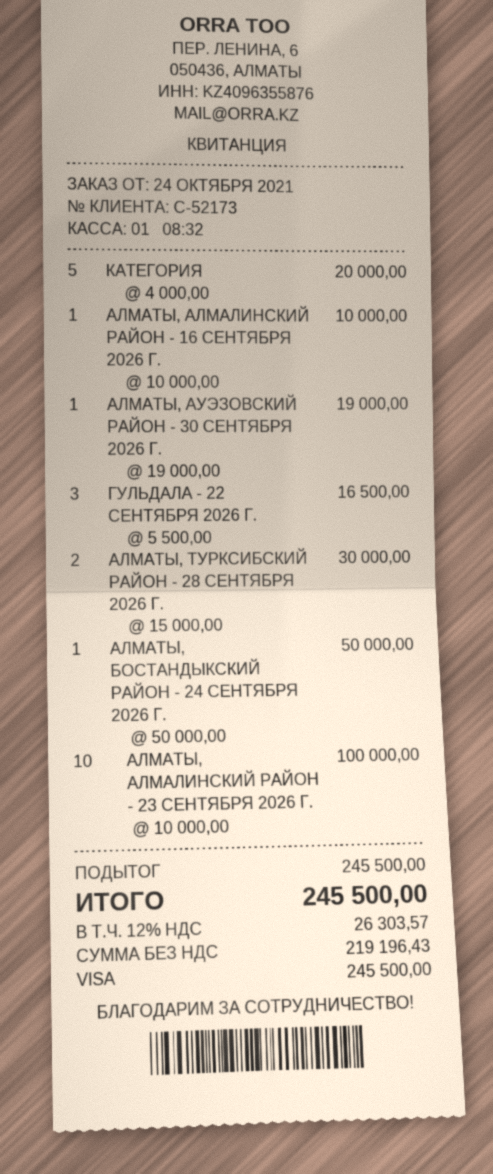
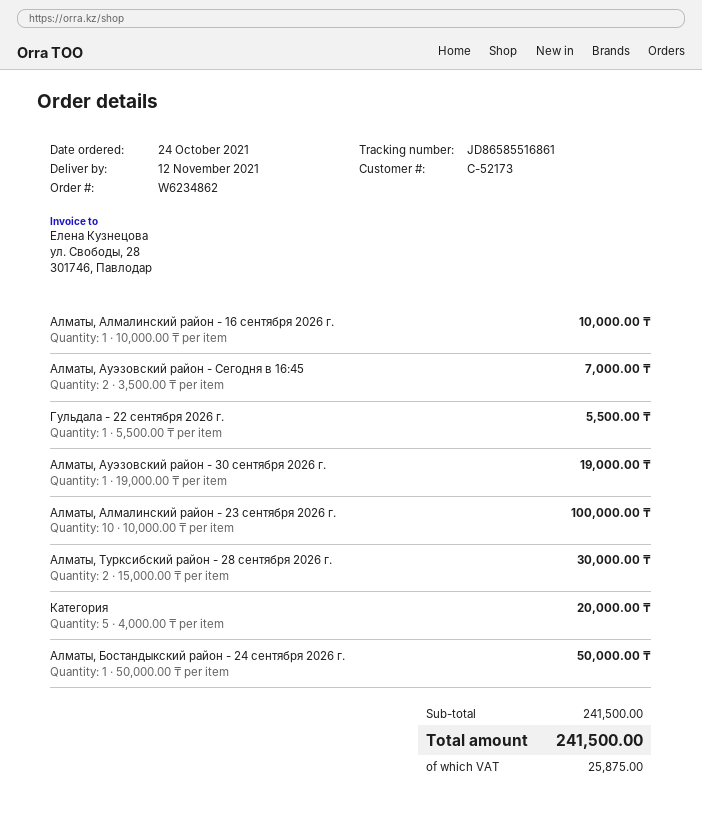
ГУЛЬДАЛА - 22 СЕНТЯБРЯ 2026 Г.: 3 x 5500.00 = 16500.00 -> 1 x 5500.00 = 5500.00
Алматы, Ауэзовский район - Сегодня в 16:45: none -> 2 x 3500.00 = 7000.00
subtotal: 245500.00 -> 241500.00
tax: 26303.57 -> 25875.00
total: 245500.00 -> 241500.00

